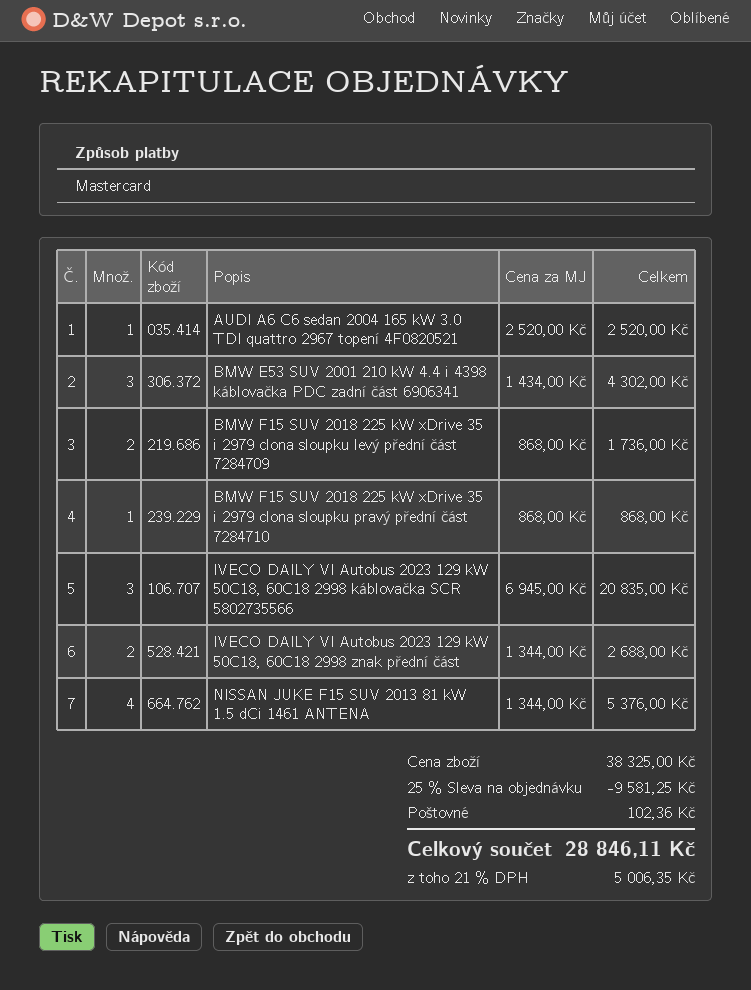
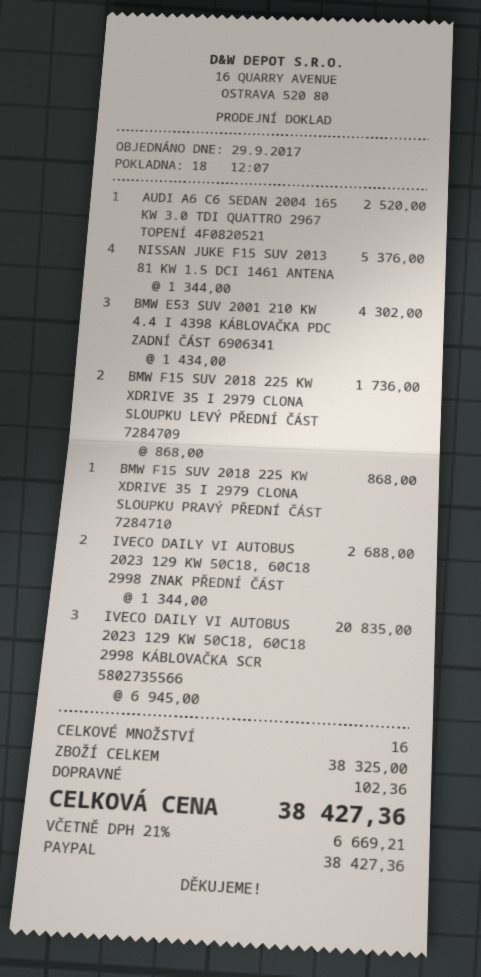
payment method: Mastercard -> PayPal
discount: 25% = 9581.25 -> none
tax: 21% = 5006.35 -> 21% = 6669.21
total: 28846.11 -> 38427.36

